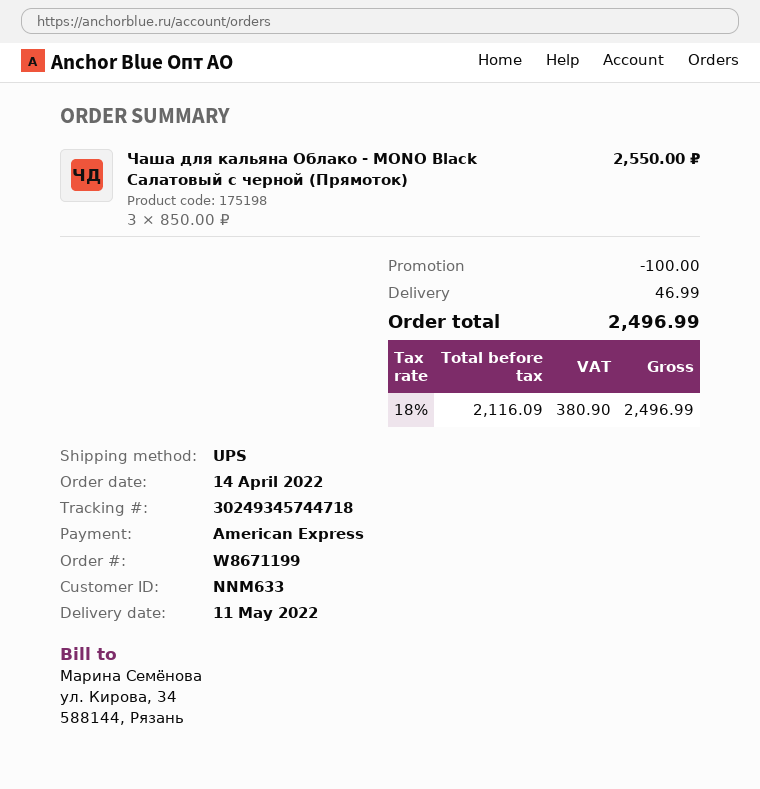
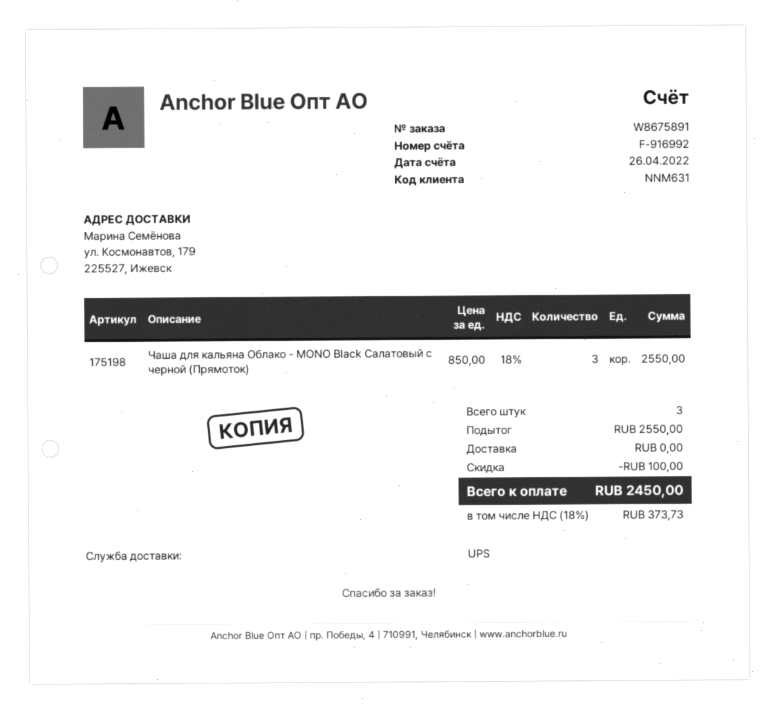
order number: W8671199 -> W8675891
customer number: NNM633 -> NNM631
shipping: 46.99 -> 0.00
tax: 18% = 380.90 -> 18% = 373.73
total: 2496.99 -> 2450.00

